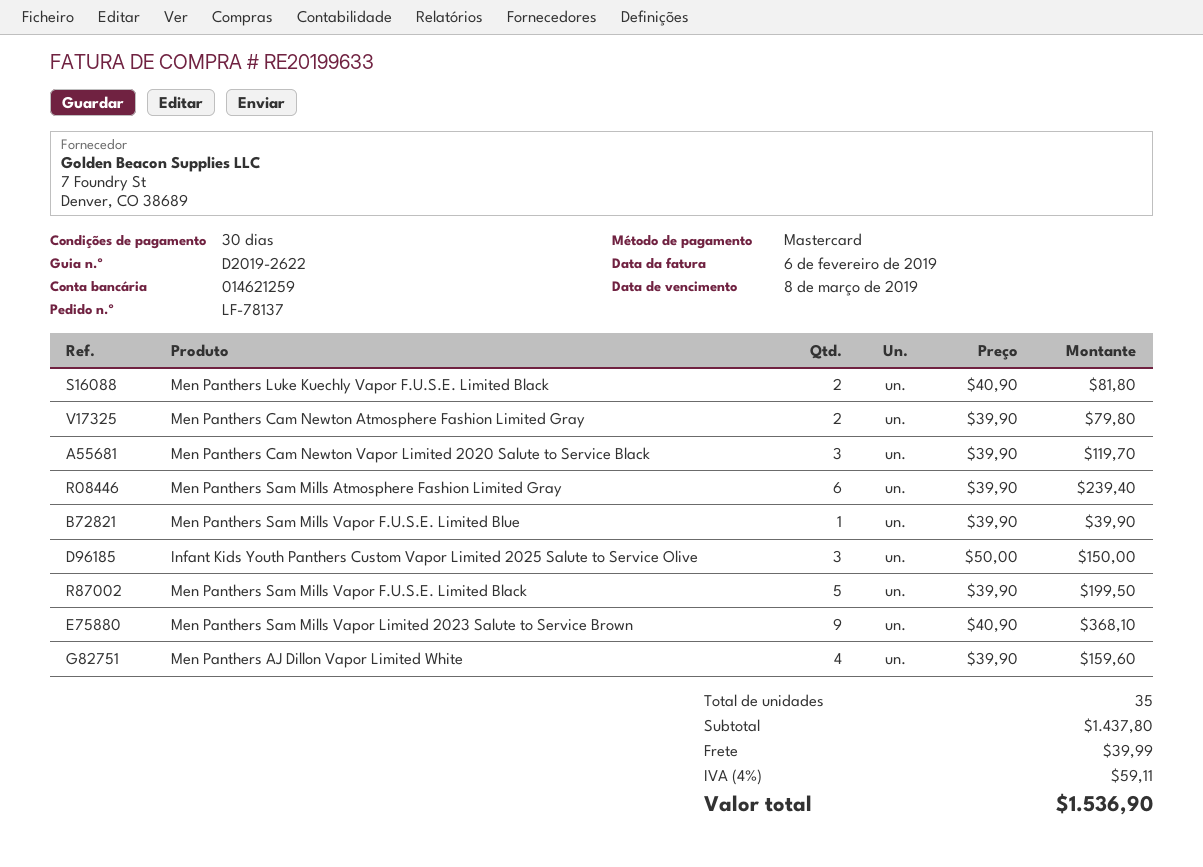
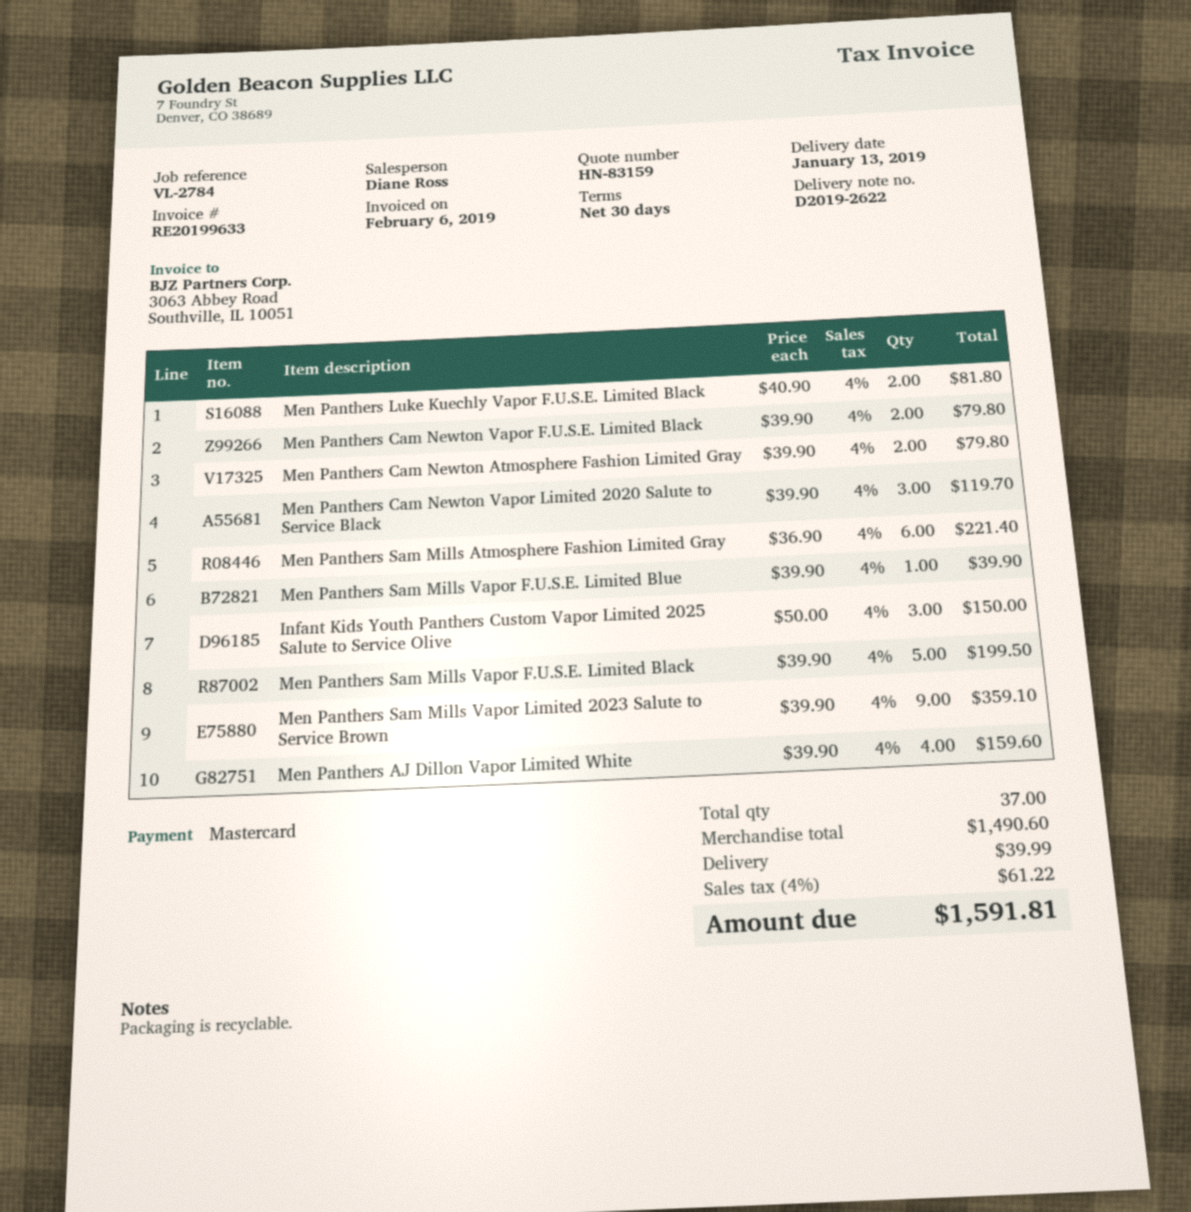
Men Panthers Sam Mills Atmosphere Fashion Limited Gray: 6 x 39.90 = 239.40 -> 6 x 36.90 = 221.40
Men Panthers Sam Mills Vapor Limited 2023 Salute to Service Brown: 9 x 40.90 = 368.10 -> 9 x 39.90 = 359.10
Men Panthers Cam Newton Vapor F.U.S.E. Limited Black: none -> 2 x 39.90 = 79.80
total quantity: 35 -> 37
subtotal: 1437.80 -> 1490.60
tax: 4% = 59.11 -> 4% = 61.22
total: 1536.90 -> 1591.81

